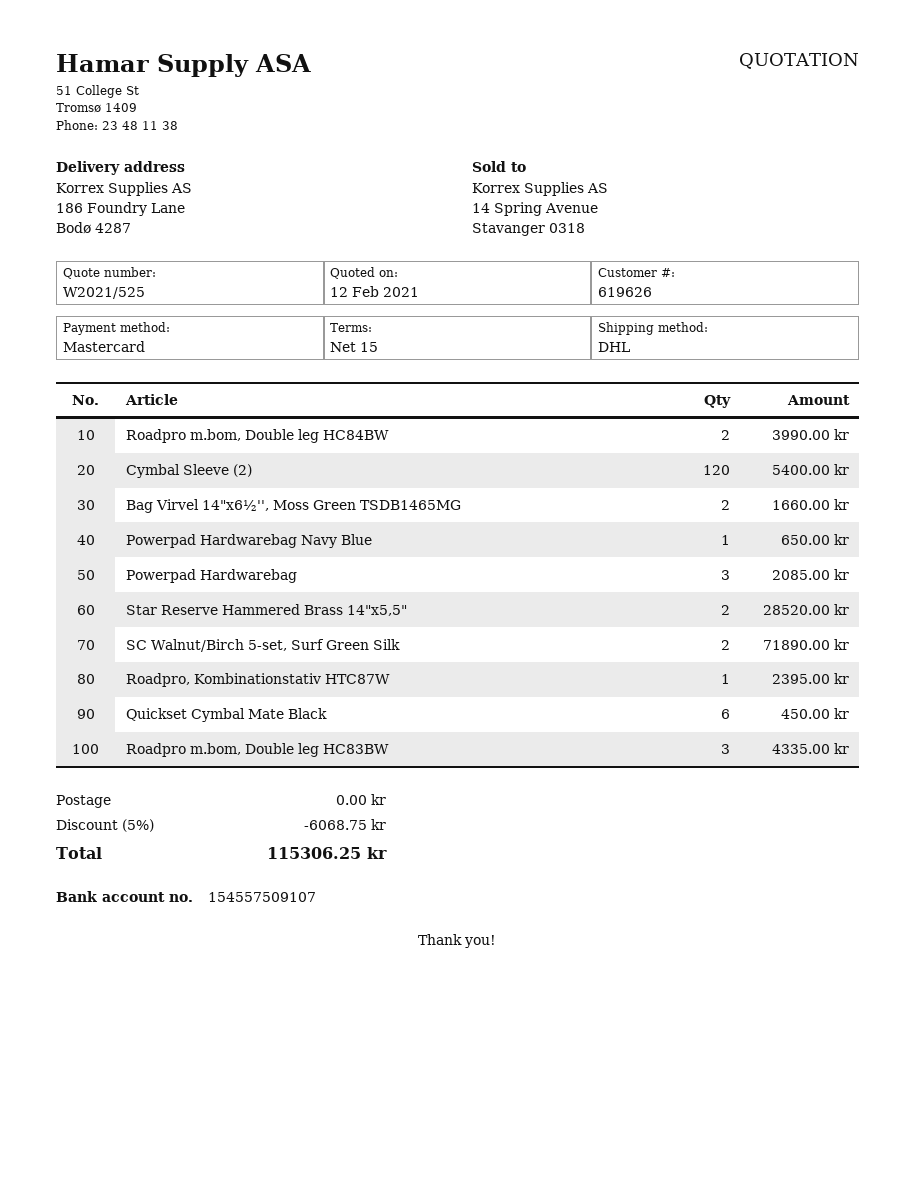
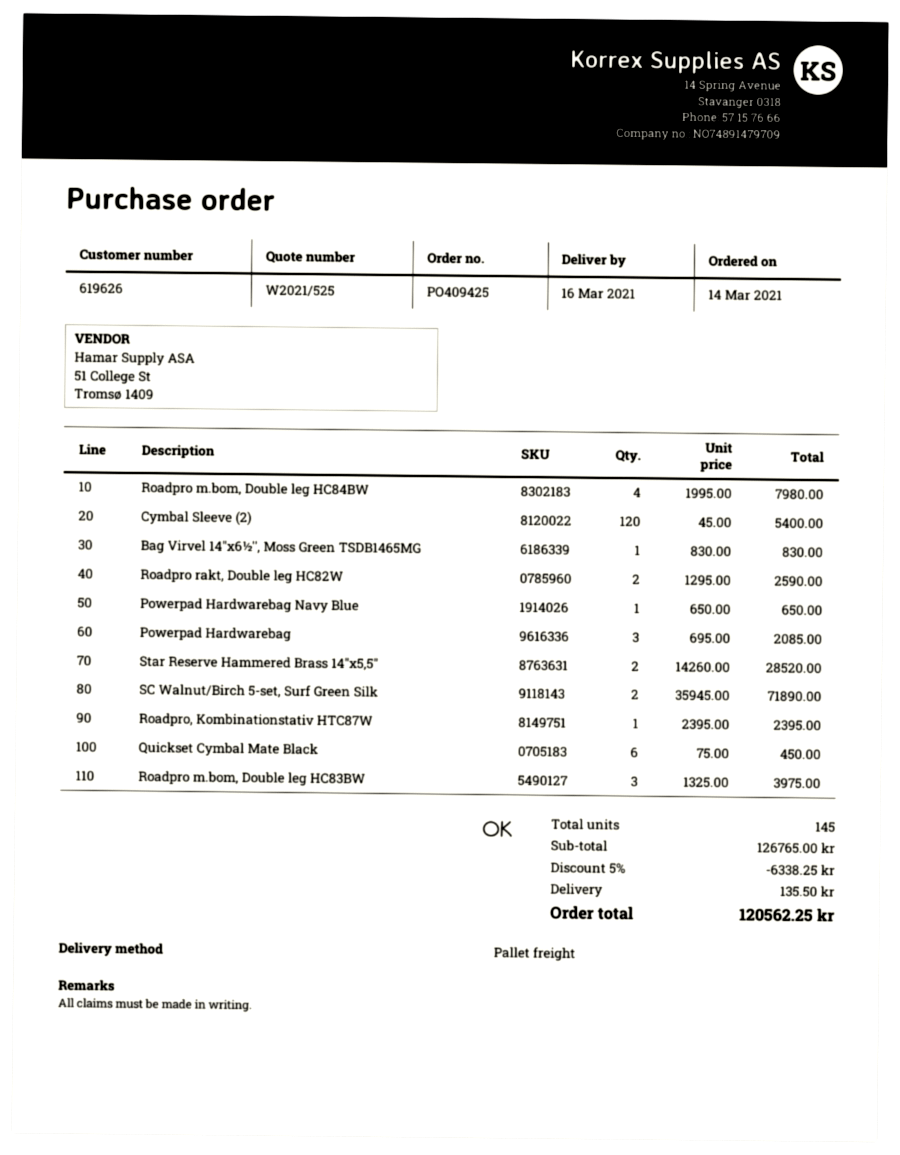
shipping method: DHL -> pallet freight
Roadpro m.bom, Double leg HC84BW: 2 for 3990.00 -> 4 for 7980.00
Bag Virvel 14"x6½'', Moss Green TSDB1465MG: 2 for 1660.00 -> 1 for 830.00
Roadpro m.bom, Double leg HC83BW: 3 for 4335.00 -> 3 for 3975.00
Roadpro rakt, Double leg HC82W: none -> 2 for 2590.00
discount: 5% = 6068.75 -> 5% = 6338.25
shipping: 0.00 -> 135.50
total: 115306.25 -> 120562.25

